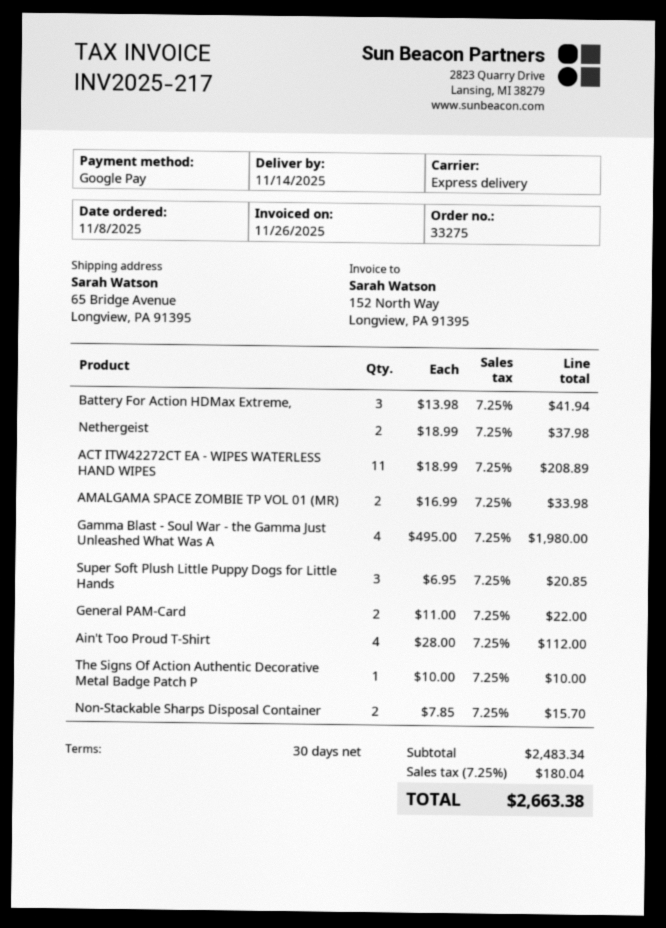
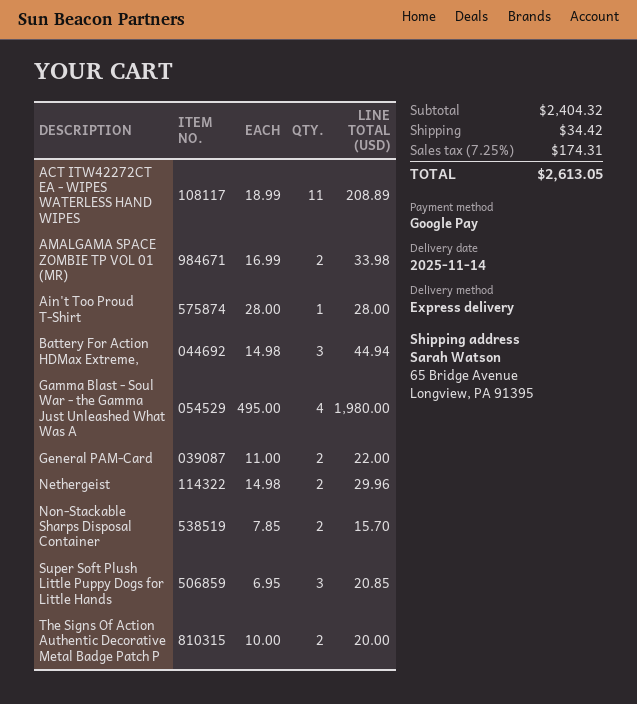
Battery For Action HDMax Extreme,: 3 x 13.98 = 41.94 -> 3 x 14.98 = 44.94
Nethergeist: 2 x 18.99 = 37.98 -> 2 x 14.98 = 29.96
Ain't Too Proud T-Shirt: 4 x 28.00 = 112.00 -> 1 x 28.00 = 28.00
The Signs Of Action Authentic Decorative Metal Badge Patch P: 1 x 10.00 = 10.00 -> 2 x 10.00 = 20.00
subtotal: 2483.34 -> 2404.32
shipping: none -> 34.42
tax: 7.25% = 180.04 -> 7.25% = 174.31
total: 2663.38 -> 2613.05

